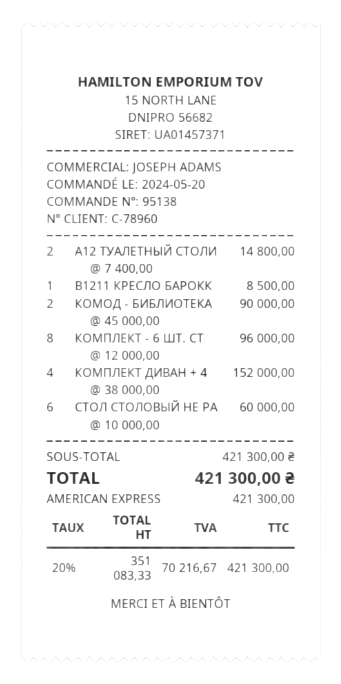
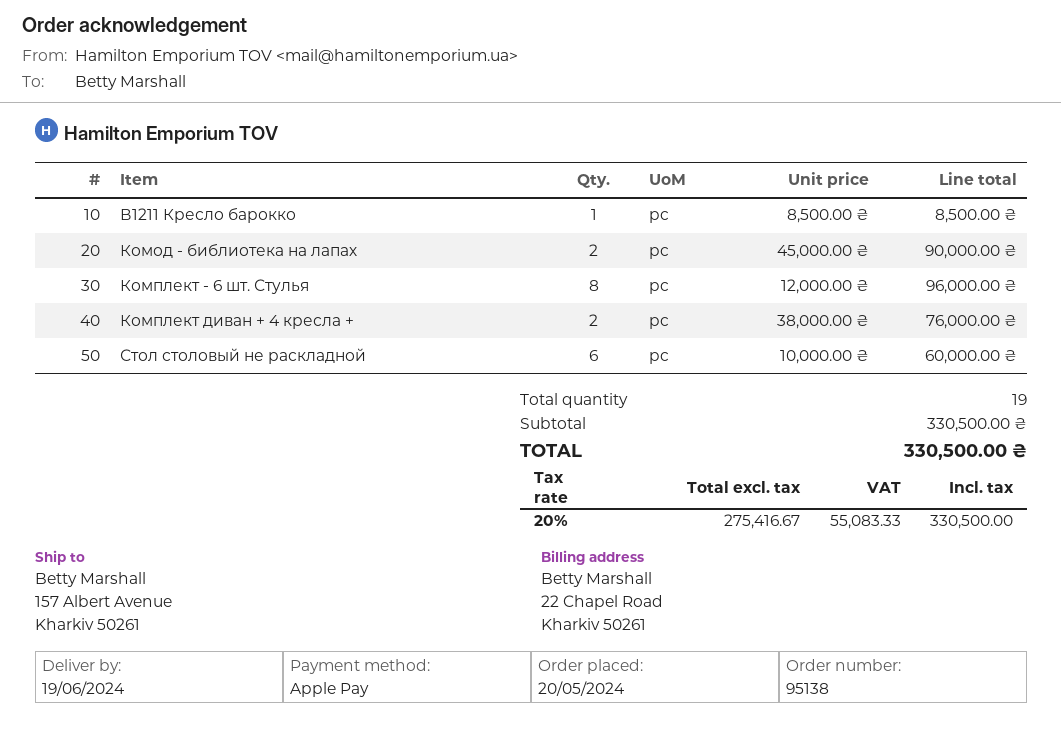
payment method: American Express -> Apple Pay
А12 ТУАЛЕТНЫЙ СТОЛИ: 2 x 7400.00 = 14800.00 -> none
КОМПЛЕКТ ДИВАН + 4: 4 x 38000.00 = 152000.00 -> 2 x 38000.00 = 76000.00
subtotal: 421300.00 -> 330500.00
net: 351083.33 -> 275416.67
tax: 20% = 70216.67 -> 20% = 55083.33
total: 421300.00 -> 330500.00

